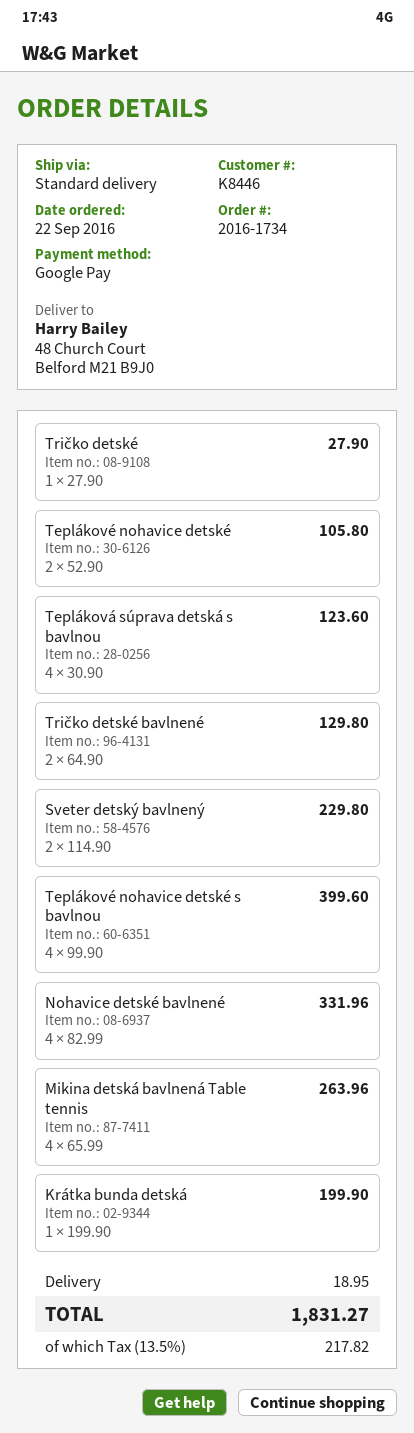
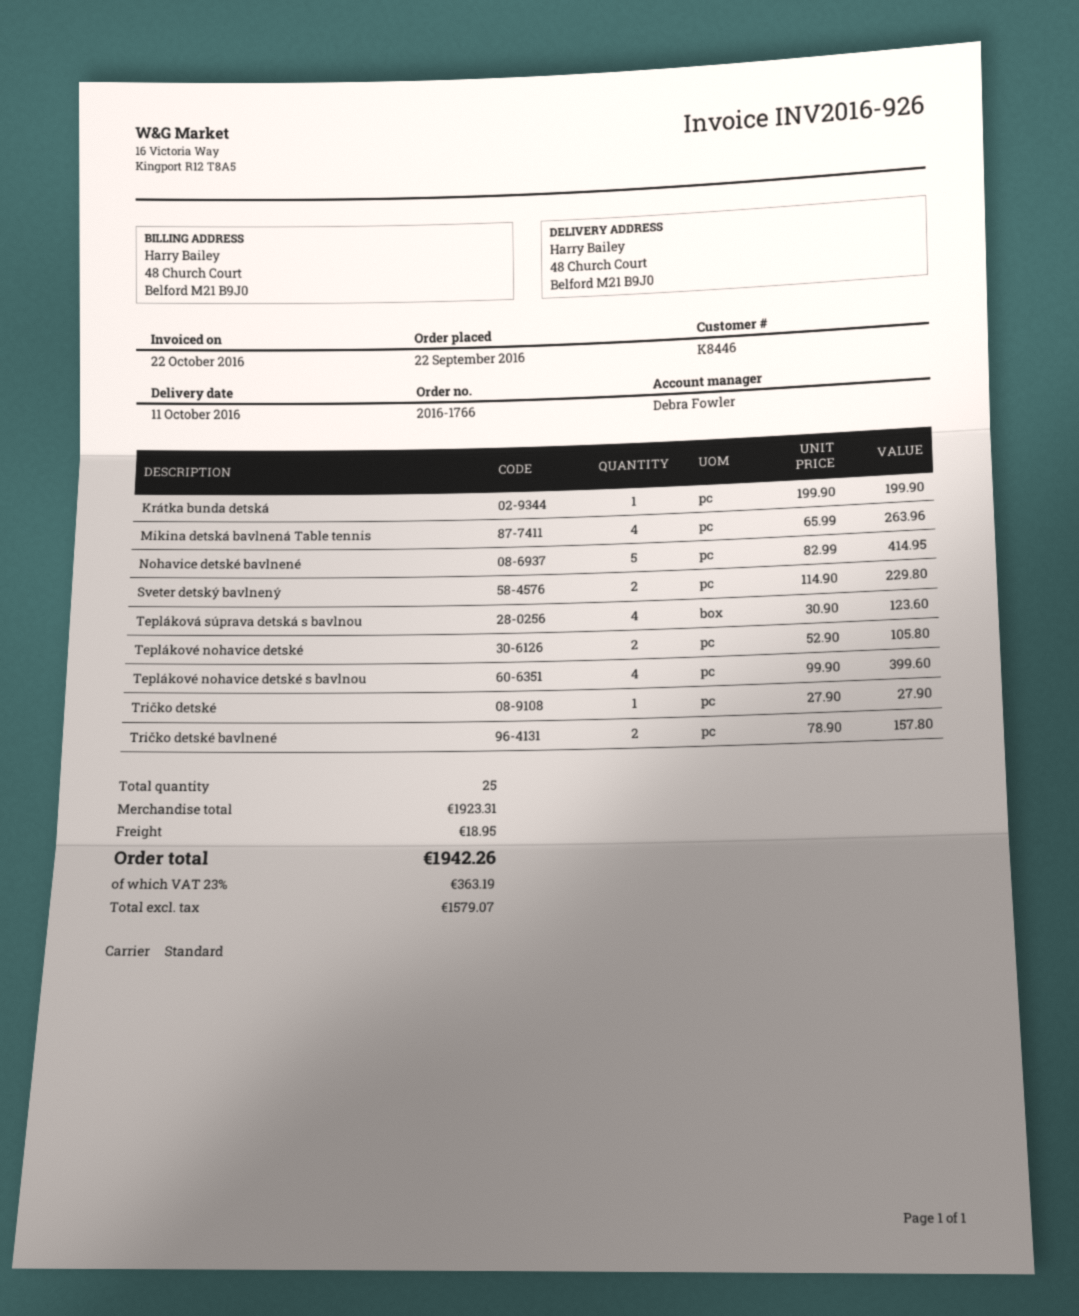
order number: 2016-1734 -> 2016-1766
Tričko detské bavlnené: 2 x 64.90 = 129.80 -> 2 x 78.90 = 157.80
Nohavice detské bavlnené: 4 x 82.99 = 331.96 -> 5 x 82.99 = 414.95
tax: 13.5% = 217.82 -> 23% = 363.19
total: 1831.27 -> 1942.26

